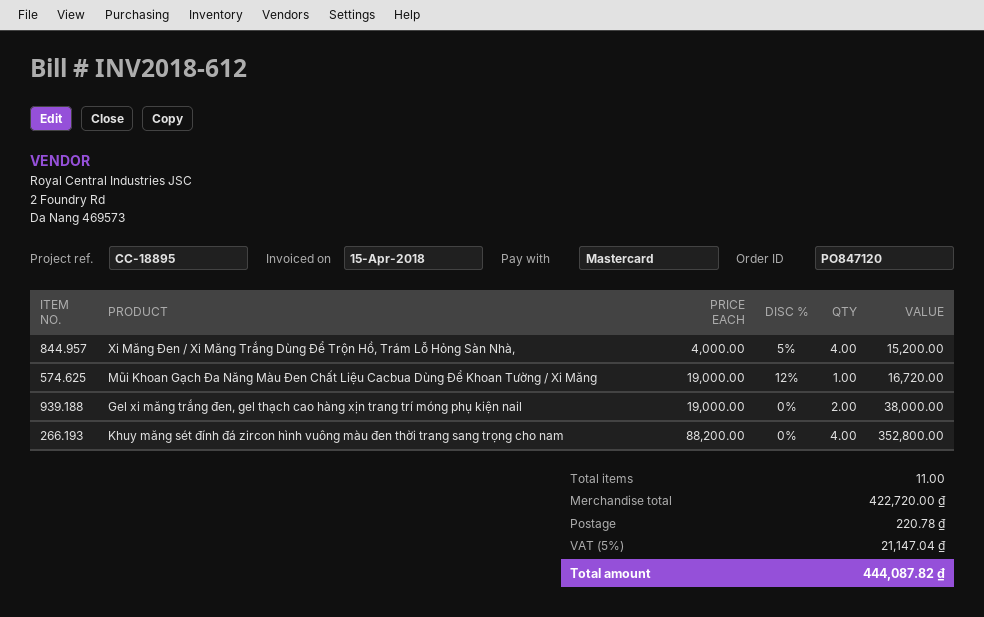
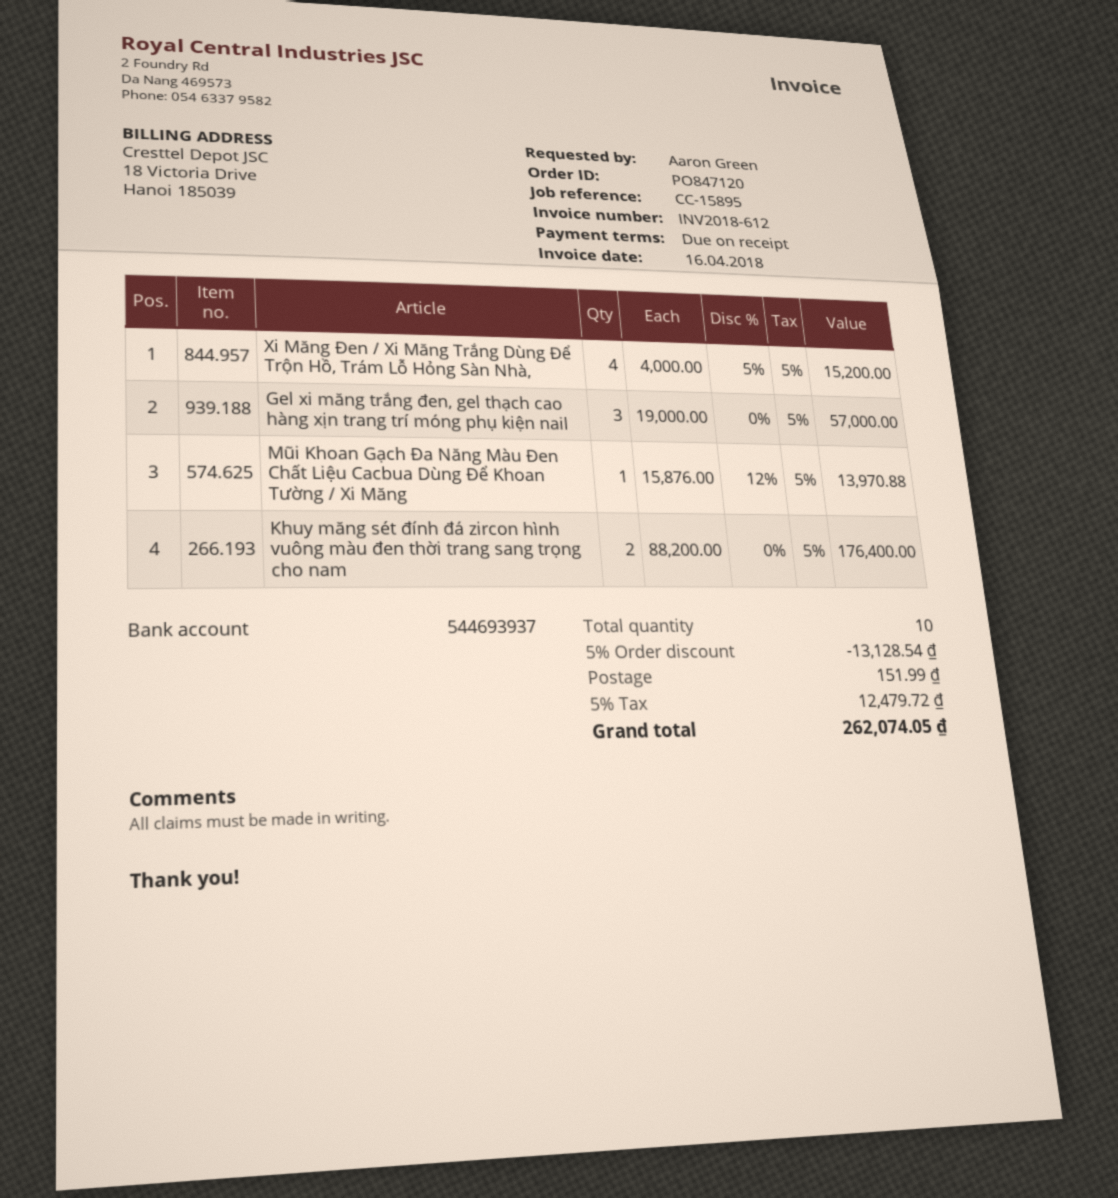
invoice date: 2018-04-15 -> 2018-04-16
reference: CC-18895 -> CC-15895
Mũi Khoan Gạch Đa Năng Màu Đen Chất Liệu Cacbua Dùng Để Khoan Tường / Xi Măng: 1 x 19000.00 - 12% = 16720.00 -> 1 x 15876.00 - 12% = 13970.88
Gel xi măng trắng đen, gel thạch cao hàng xịn trang trí móng phụ kiện nail: 2 x 19000.00 = 38000.00 -> 3 x 19000.00 = 57000.00
Khuy măng sét đính đá zircon hình vuông màu đen thời trang sang trọng cho nam: 4 x 88200.00 = 352800.00 -> 2 x 88200.00 = 176400.00
total quantity: 11 -> 10
discount: none -> 5% = 13128.54
shipping: 220.78 -> 151.99
tax: 5% = 21147.04 -> 5% = 12479.72
total: 444087.82 -> 262074.05

